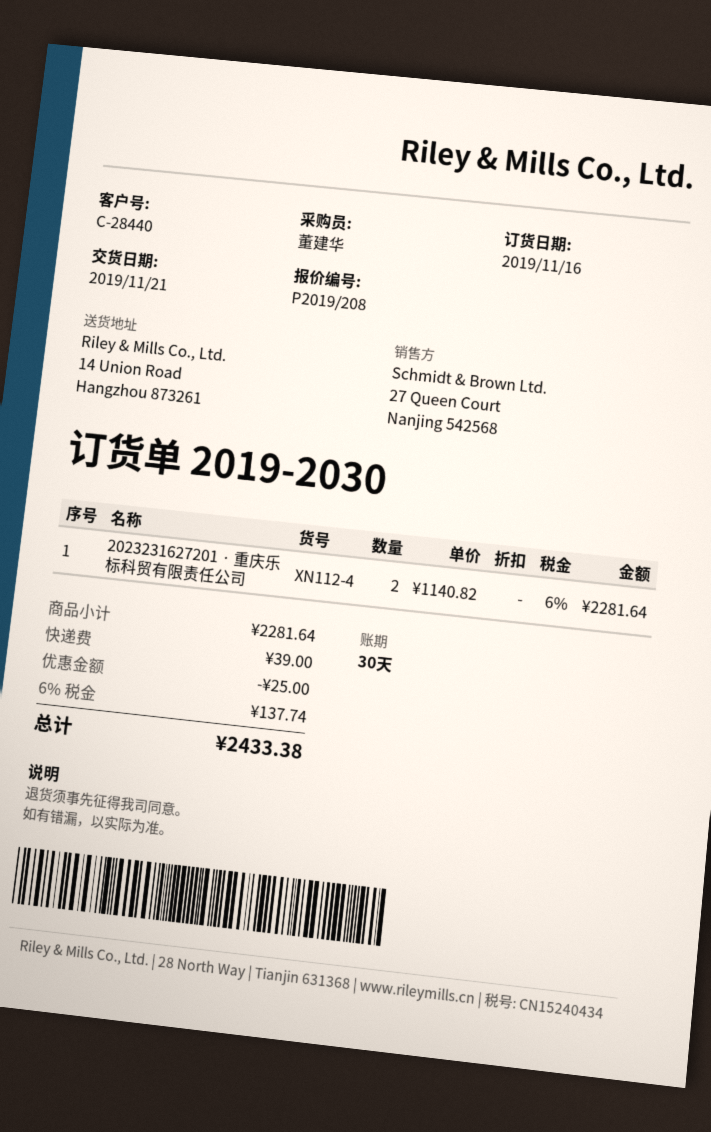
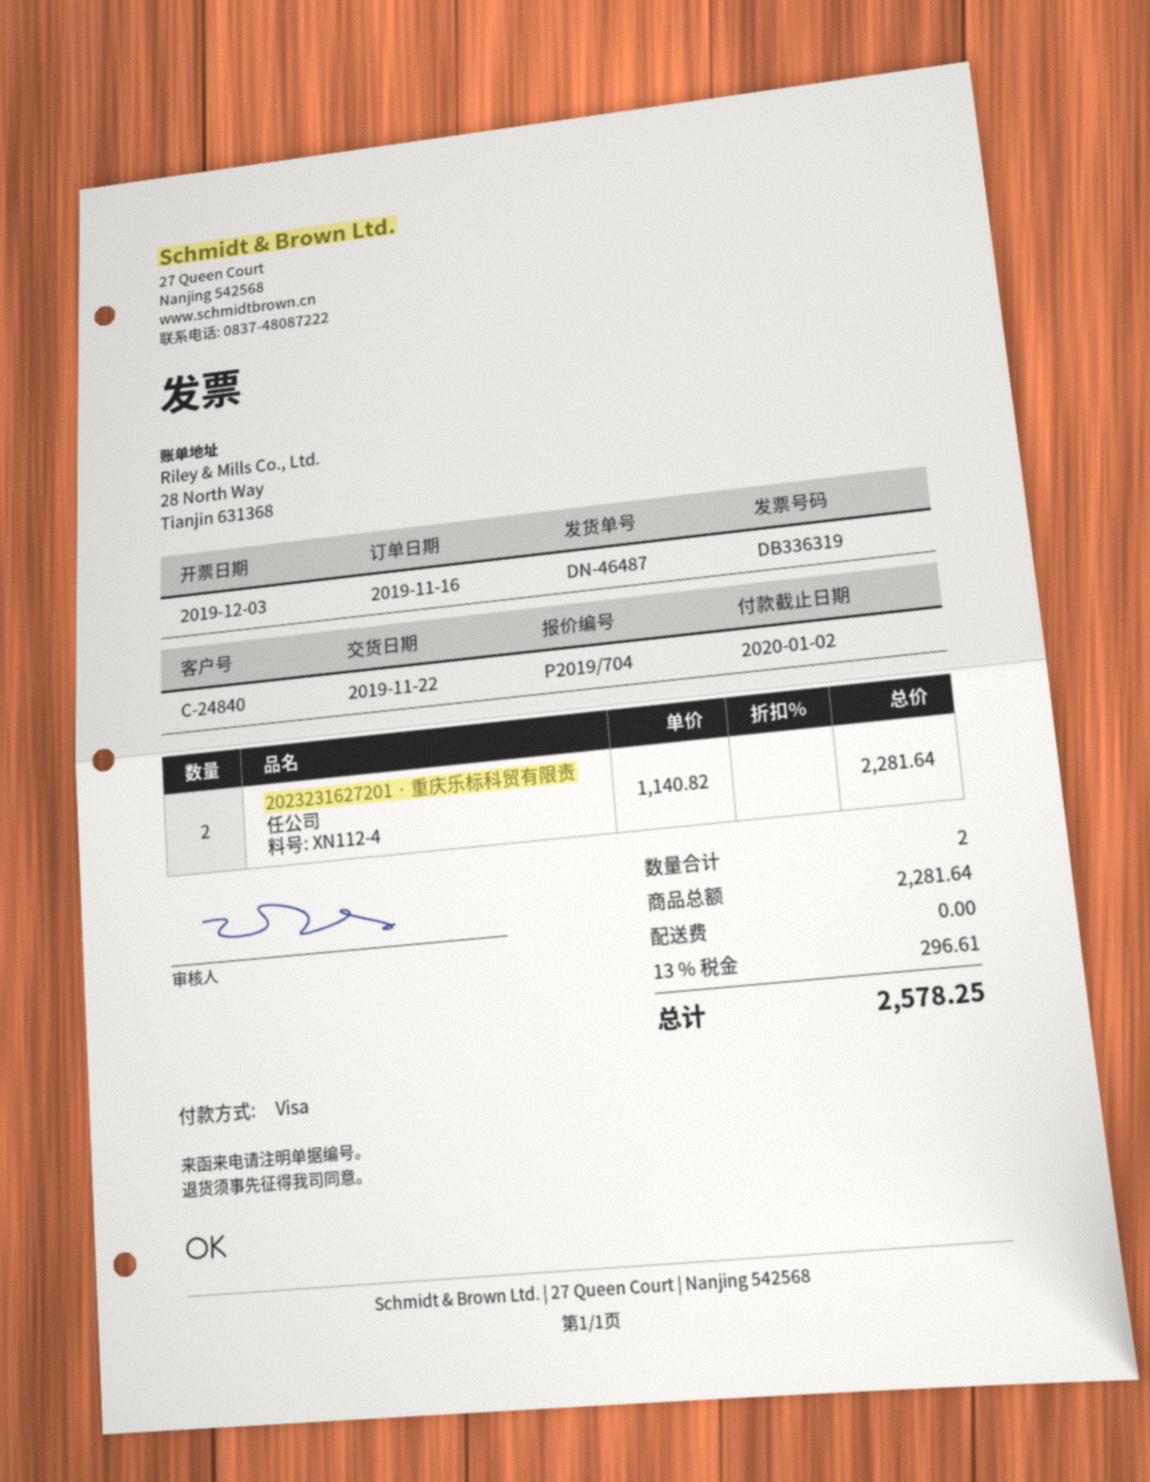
quote number: P2019/208 -> P2019/704
delivery date: 2019-11-21 -> 2019-11-22
customer number: C-28440 -> C-24840
discount: 25.00 -> none
shipping: 39.00 -> 0.00
tax: 6% = 137.74 -> 13% = 296.61
total: 2433.38 -> 2578.25

